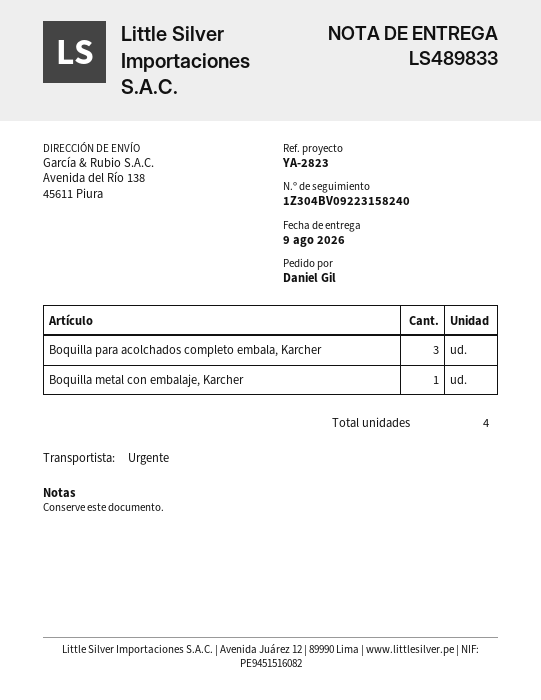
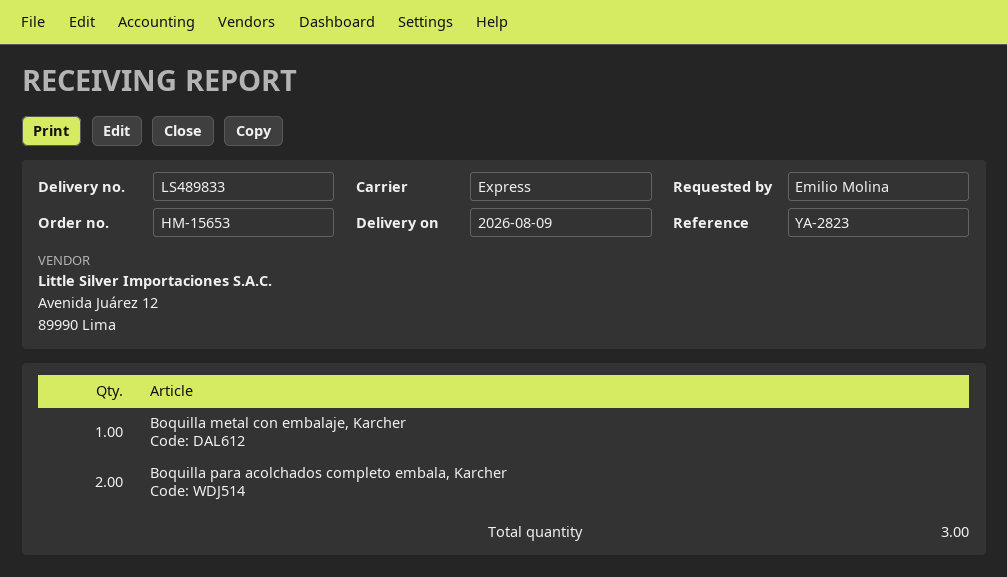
ordered by: Daniel Gil -> Emilio Molina
Boquilla para acolchados completo embala, Karcher: 3 -> 2
total quantity: 4 -> 3

